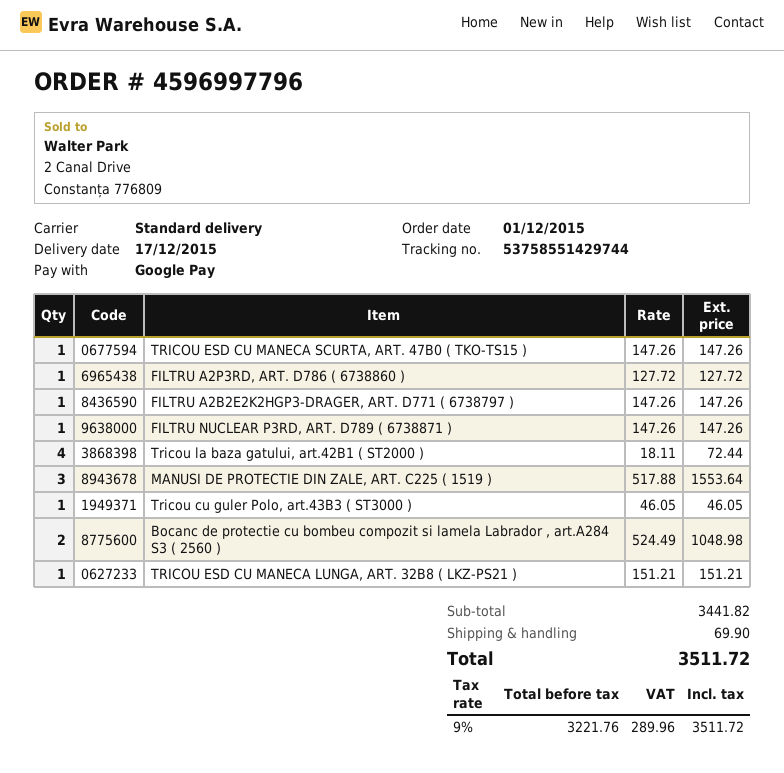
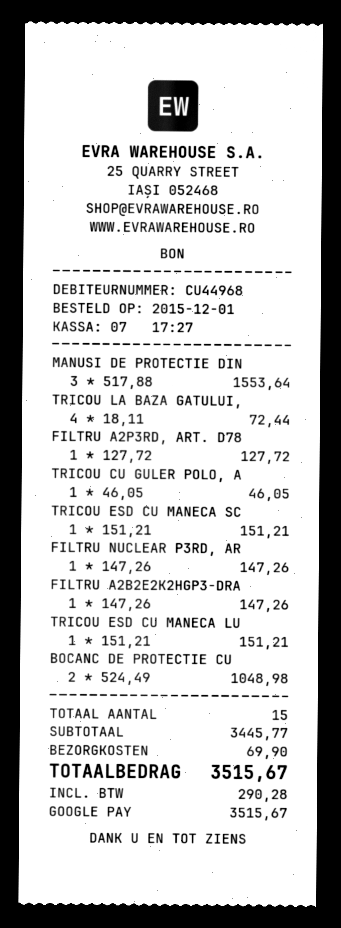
TRICOU ESD CU MANECA SCURTA, ART. 47B0 ( TKO-TS15 ): 1 x 147.26 = 147.26 -> 1 x 151.21 = 151.21
subtotal: 3441.82 -> 3445.77
tax: 289.96 -> 290.28
total: 3511.72 -> 3515.67

